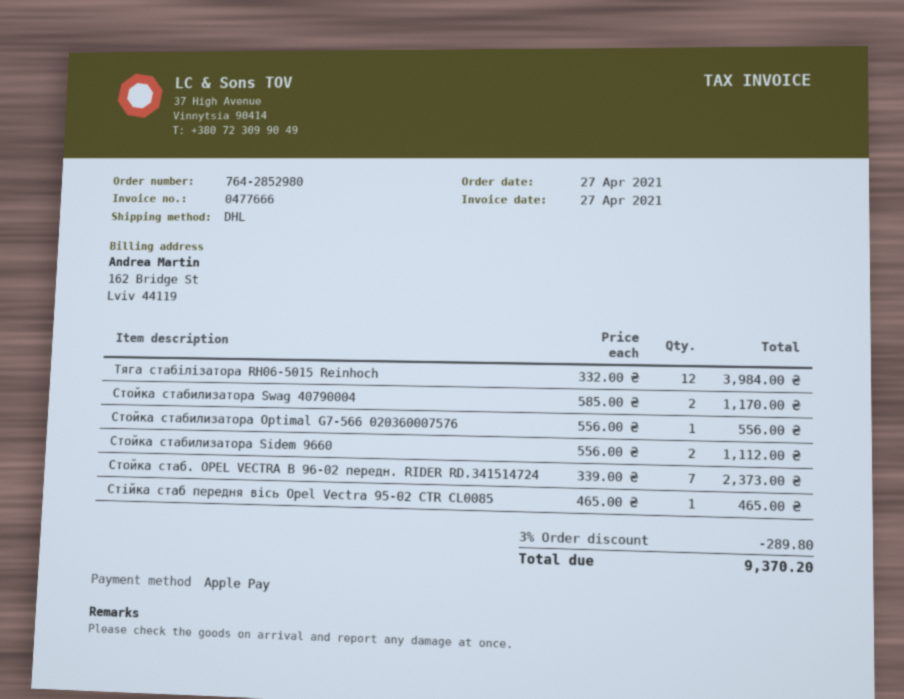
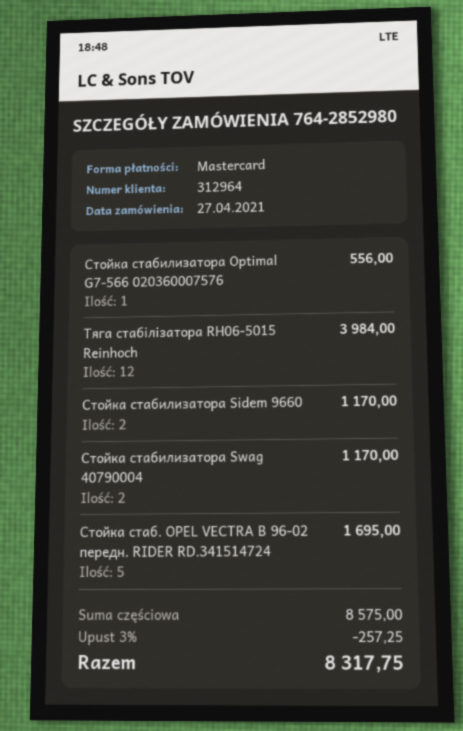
payment method: Apple Pay -> Mastercard
Стойка стабилизатора Sidem 9660: 2 for 1112.00 -> 2 for 1170.00
Стойка стаб. OPEL VECTRA B 96-02 передн. RIDER RD.341514724: 7 for 2373.00 -> 5 for 1695.00
Стійка стаб передня вісь Opel Vectra 95-02 CTR CL0085: 1 for 465.00 -> none
discount: 3% = 289.80 -> 3% = 257.25
total: 9370.20 -> 8317.75

